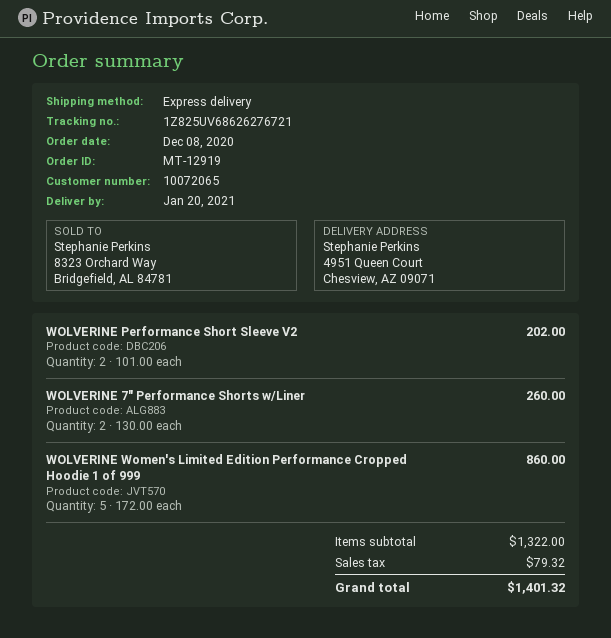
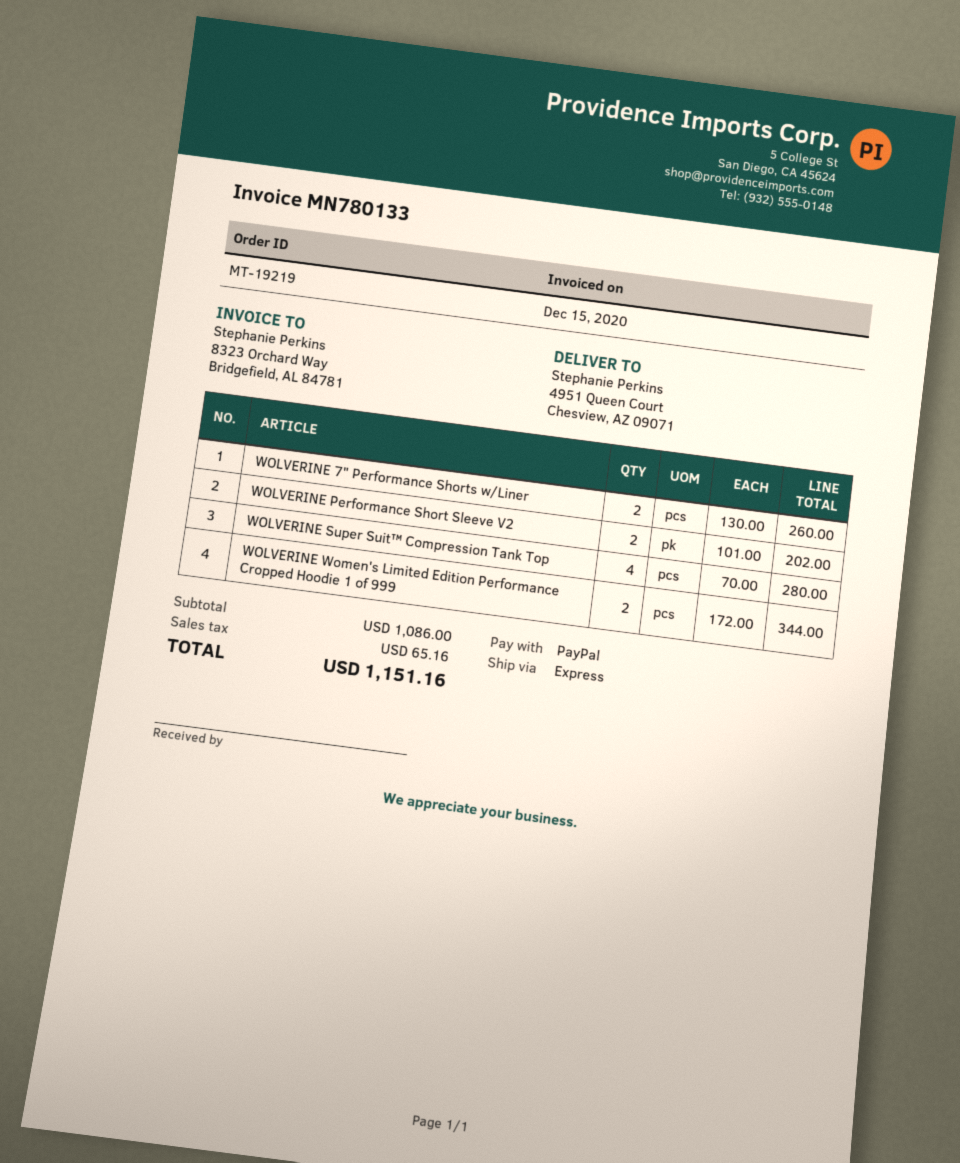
order number: MT-12919 -> MT-19219
WOLVERINE Women's Limited Edition Performance Cropped Hoodie 1 of 999: 5 x 172.00 = 860.00 -> 2 x 172.00 = 344.00
WOLVERINE Super Suit™ Compression Tank Top: none -> 4 x 70.00 = 280.00
subtotal: 1322.00 -> 1086.00
tax: 79.32 -> 65.16
total: 1401.32 -> 1151.16

